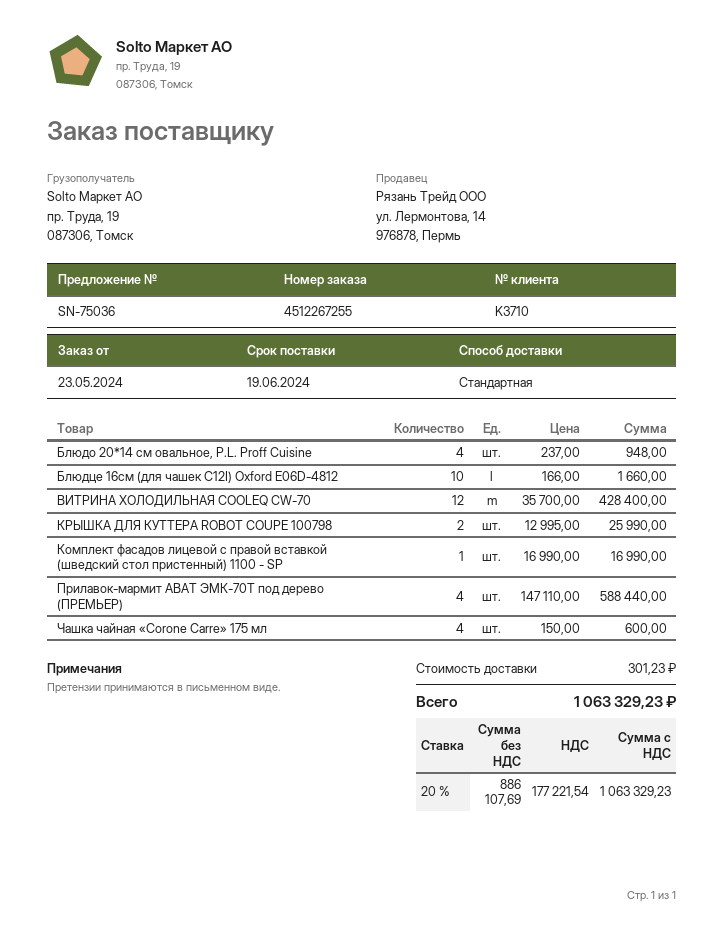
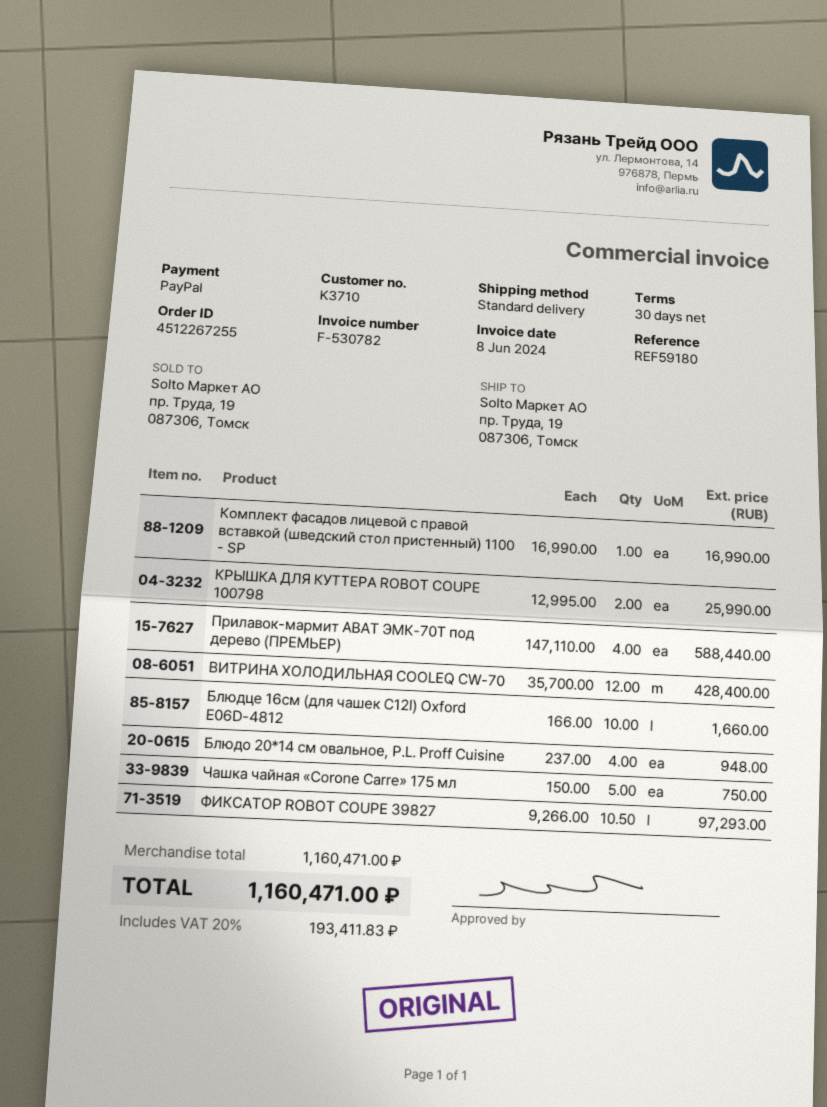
Чашка чайная «Corone Carre» 175 мл: 4 x 150.00 = 600.00 -> 5 x 150.00 = 750.00
ФИКСАТОР ROBOT COUPE 39827: none -> 10.5 x 9266.00 = 97293.00
shipping: 301.23 -> none
tax: 20% = 177221.54 -> 20% = 193411.83
total: 1063329.23 -> 1160471.00

